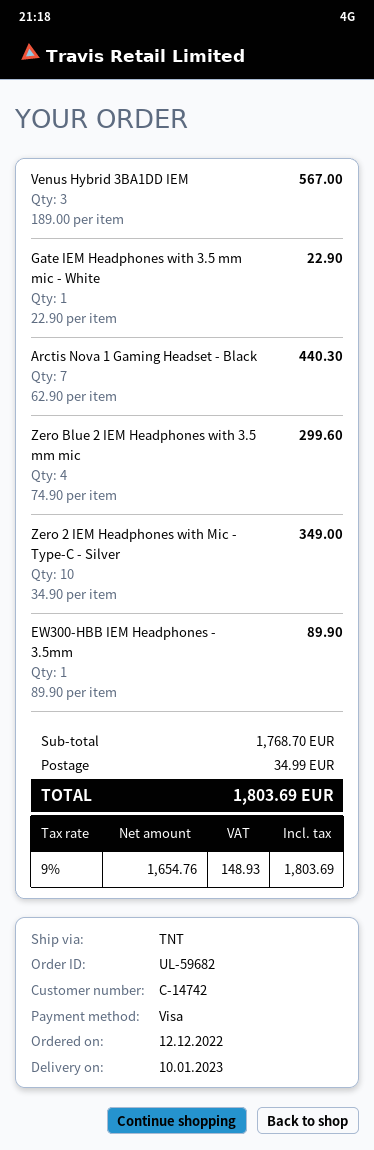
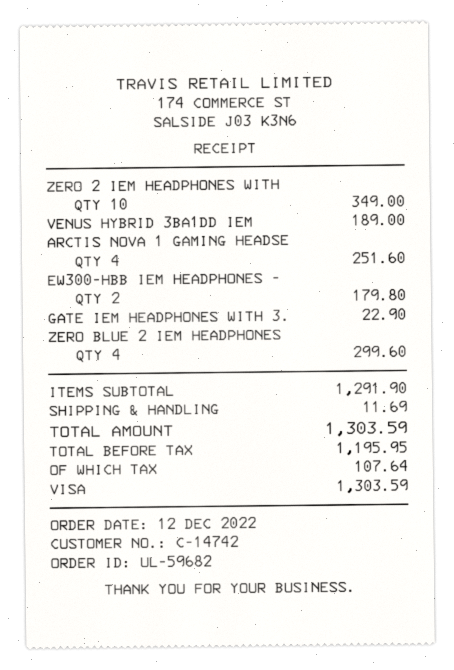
Venus Hybrid 3BA1DD IEM: 3 for 567.00 -> 1 for 189.00
Arctis Nova 1 Gaming Headset - Black: 7 for 440.30 -> 4 for 251.60
EW300-HBB IEM Headphones - 3.5mm: 1 for 89.90 -> 2 for 179.80
subtotal: 1768.70 -> 1291.90
shipping: 34.99 -> 11.69
net: 1654.76 -> 1195.95
tax: 148.93 -> 107.64
total: 1803.69 -> 1303.59

